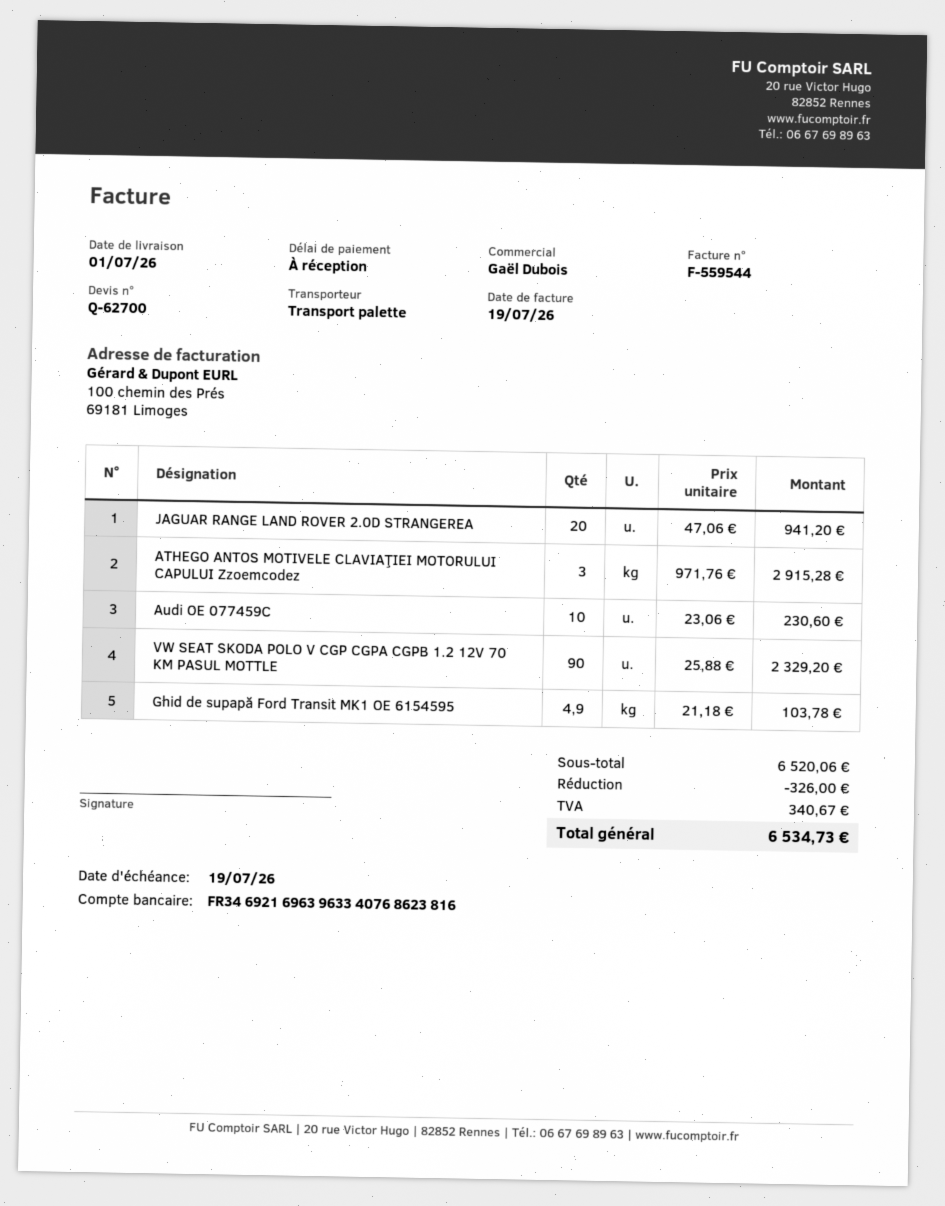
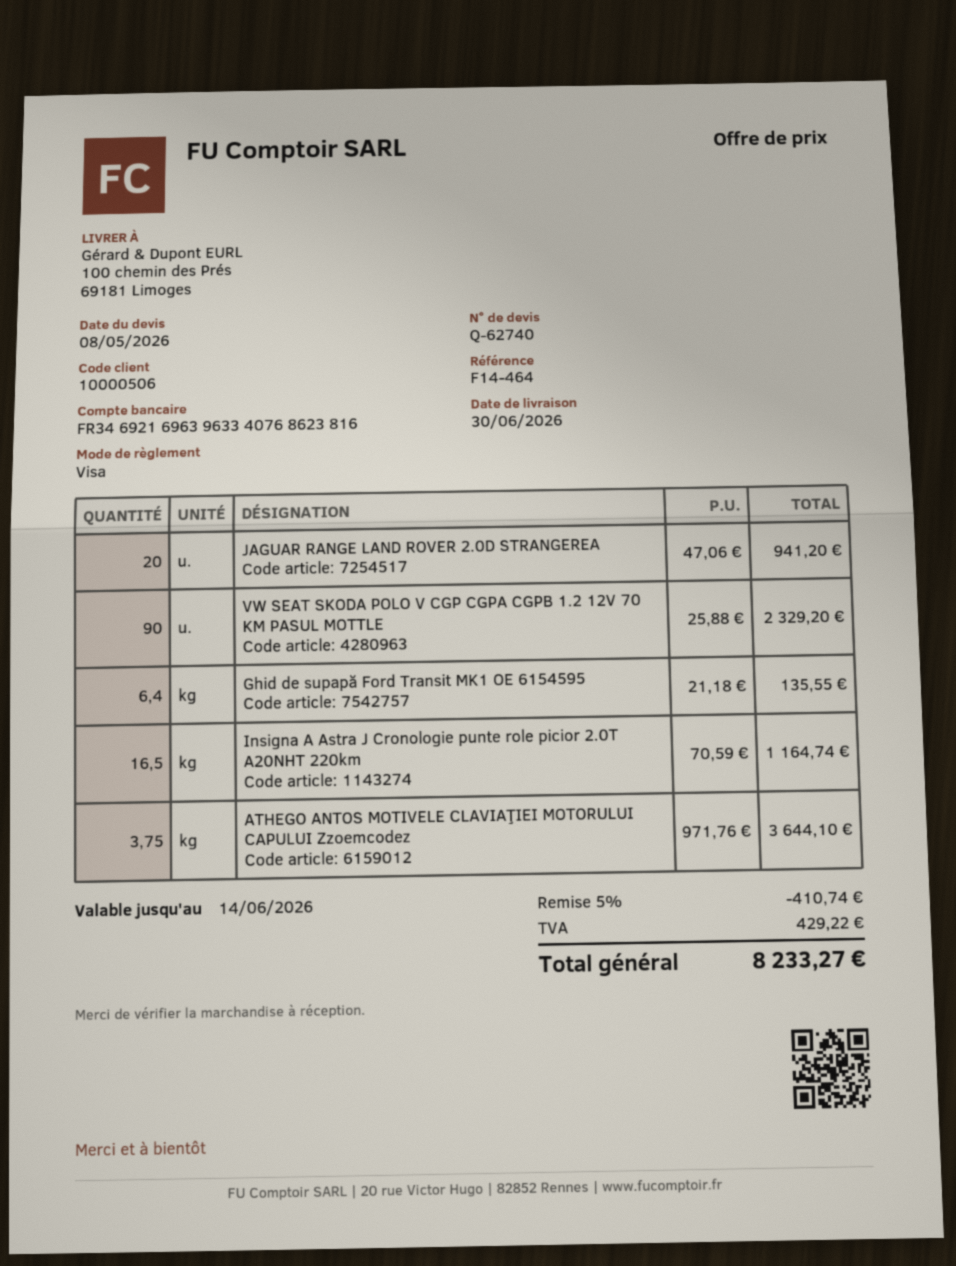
quote number: Q-62700 -> Q-62740
delivery date: 2026-07-01 -> 2026-06-30
ATHEGO ANTOS MOTIVELE CLAVIAŢIEI MOTORULUI CAPULUI Zzoemcodez: 3 x 971.76 = 2915.28 -> 3.75 x 971.76 = 3644.10
Audi OE 077459C: 10 x 23.06 = 230.60 -> none
Ghid de supapă Ford Transit MK1 OE 6154595: 4.9 x 21.18 = 103.78 -> 6.4 x 21.18 = 135.55
Insigna A Astra J Cronologie punte role picior 2.0T A20NHT 220km: none -> 16.5 x 70.59 = 1164.74
discount: 326.00 -> 410.74
tax: 340.67 -> 429.22
total: 6534.73 -> 8233.27

